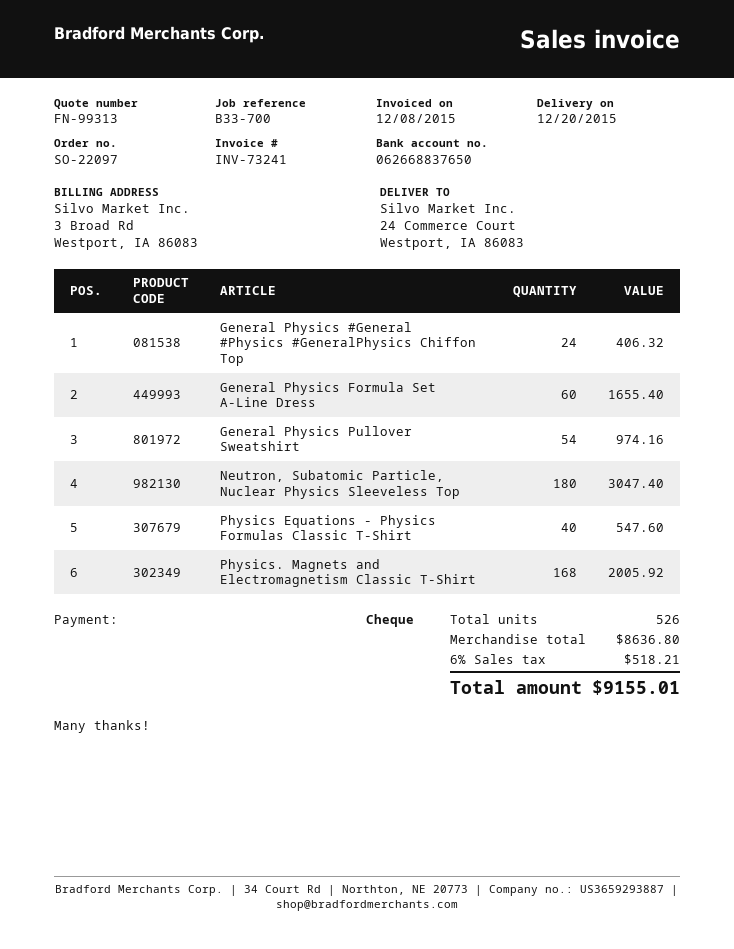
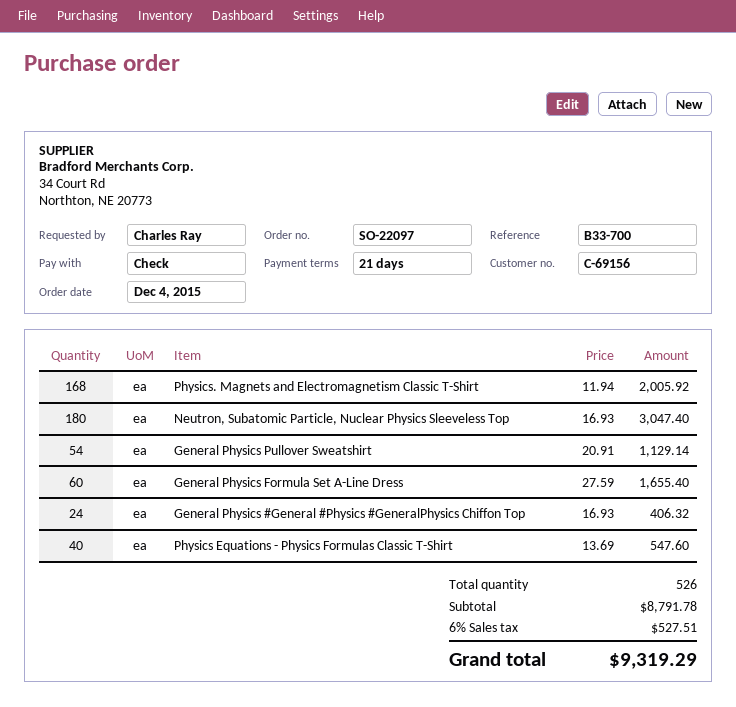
General Physics Pullover Sweatshirt: 54 for 974.16 -> 54 for 1129.14
subtotal: 8636.80 -> 8791.78
tax: 6% = 518.21 -> 6% = 527.51
total: 9155.01 -> 9319.29

